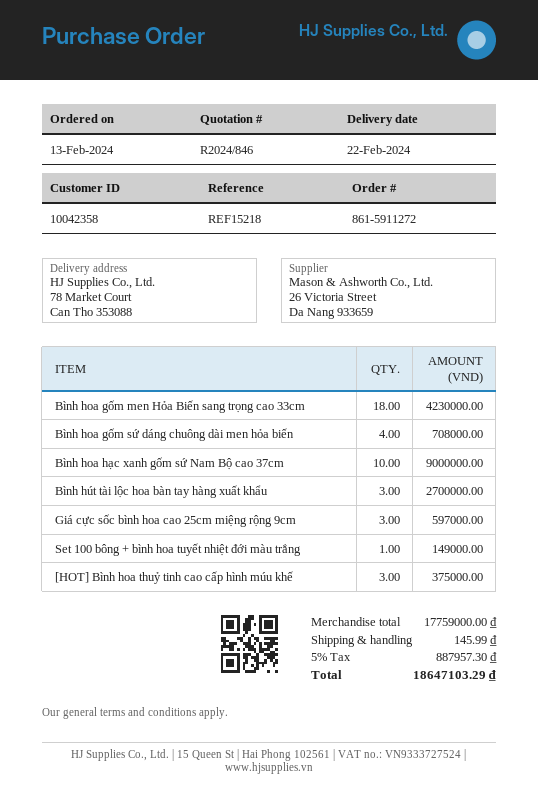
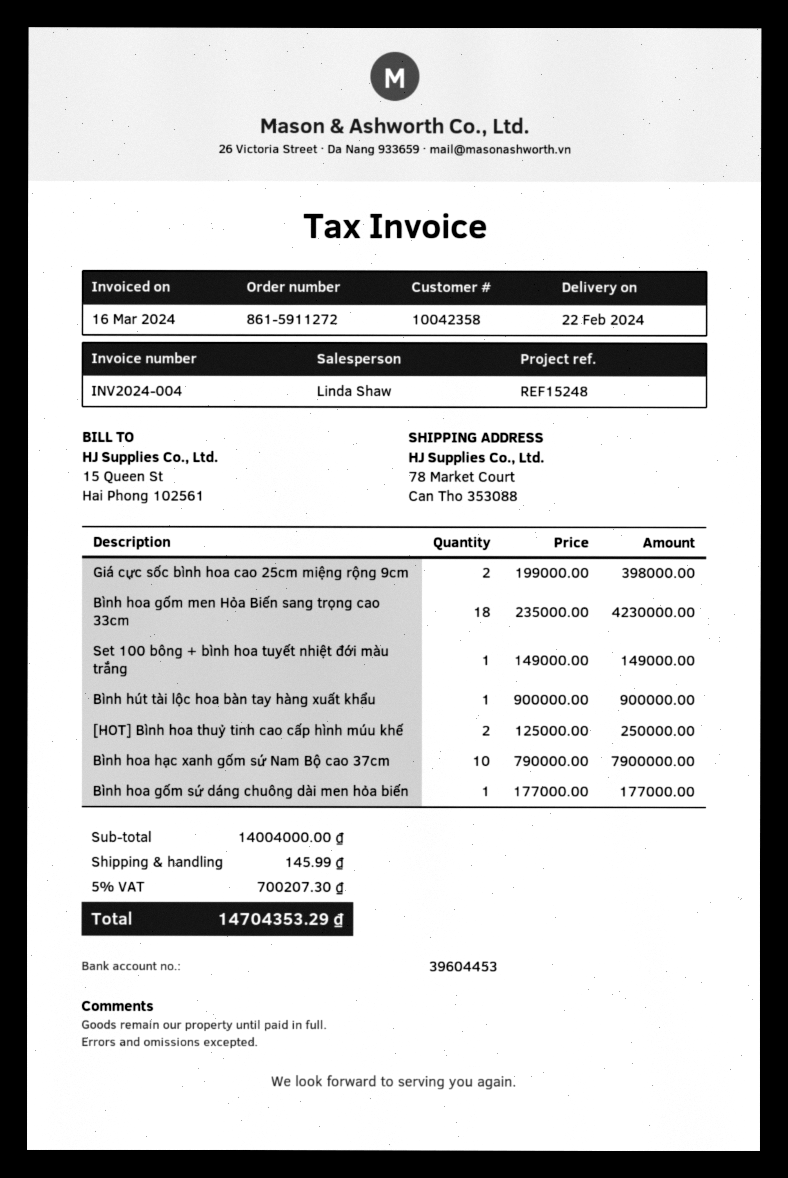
reference: REF15218 -> REF15248
Bình hoa gốm sứ dáng chuông dài men hỏa biến: 4 for 708000.00 -> 1 for 177000.00
Bình hoa hạc xanh gốm sứ Nam Bộ cao 37cm: 10 for 9000000.00 -> 10 for 7900000.00
Bình hút tài lộc hoa bàn tay hàng xuất khẩu: 3 for 2700000.00 -> 1 for 900000.00
Giá cực sốc bình hoa cao 25cm miệng rộng 9cm: 3 for 597000.00 -> 2 for 398000.00
[HOT] Bình hoa thuỷ tinh cao cấp hình múu khế: 3 for 375000.00 -> 2 for 250000.00
subtotal: 17759000.00 -> 14004000.00
tax: 5% = 887957.30 -> 5% = 700207.30
total: 18647103.29 -> 14704353.29

